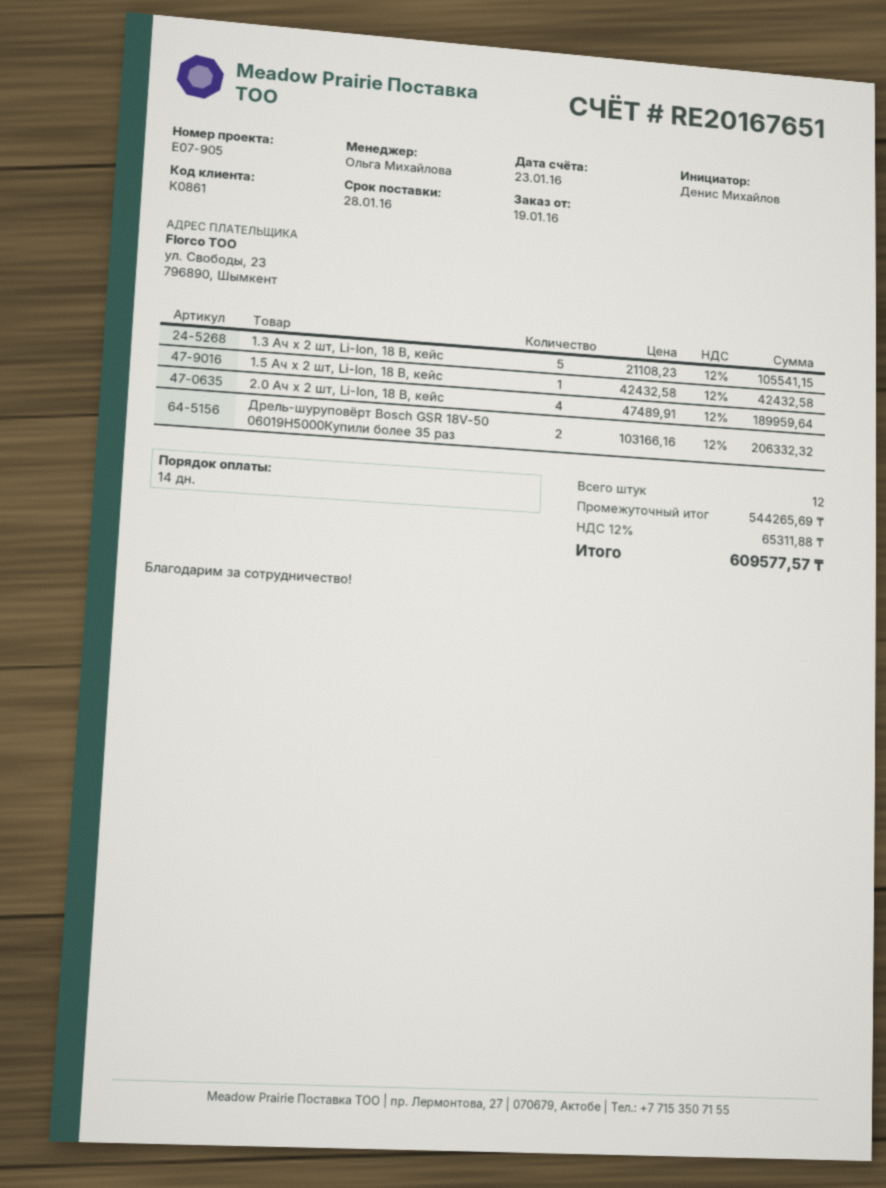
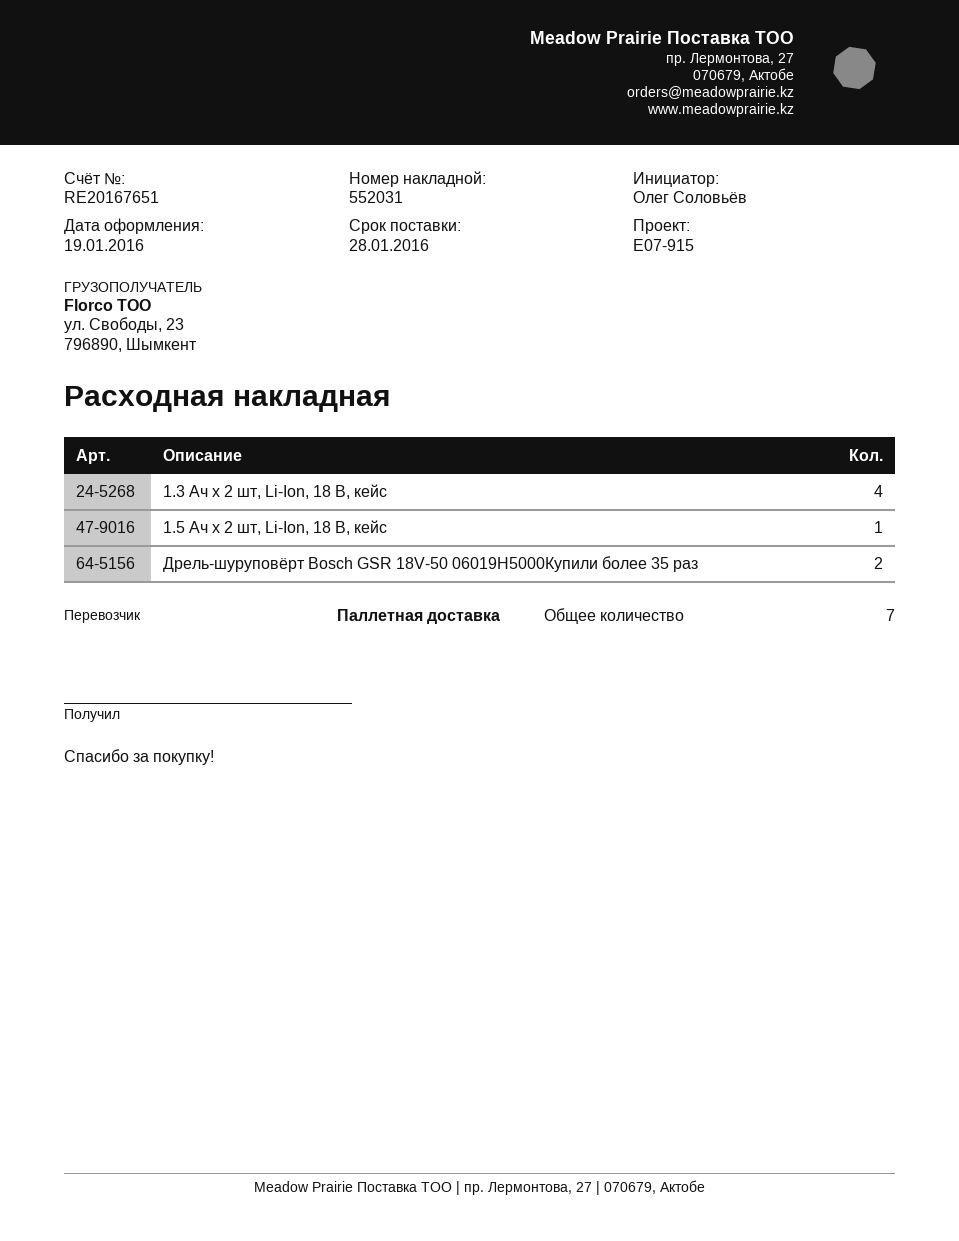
reference: E07-905 -> E07-915
ordered by: Денис Михайлов -> Олег Соловьёв
1.3 Ач x 2 шт, Li-Ion, 18 В, кейс: 5 -> 4
2.0 Ач x 2 шт, Li-Ion, 18 В, кейс: 4 -> none
total quantity: 12 -> 7

